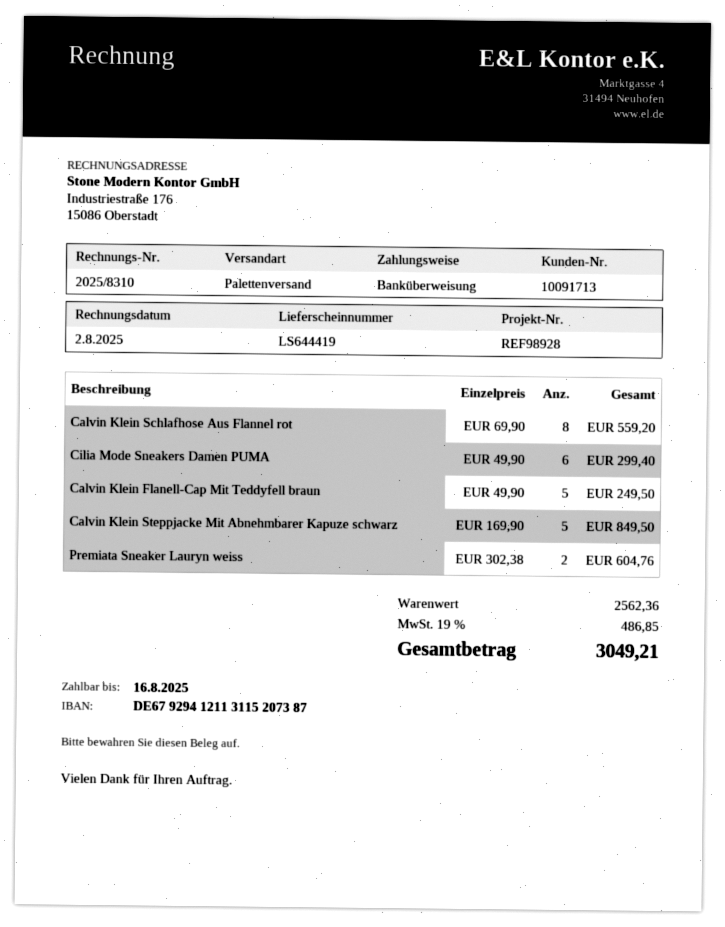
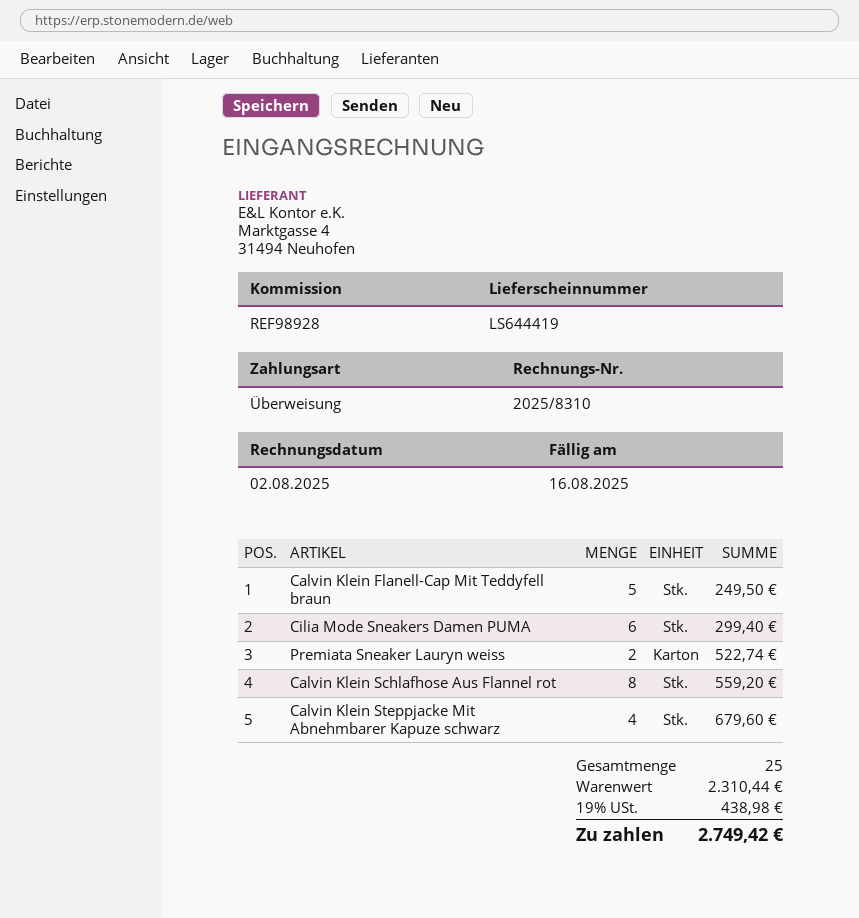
Calvin Klein Steppjacke Mit Abnehmbarer Kapuze schwarz: 5 for 849.50 -> 4 for 679.60
Premiata Sneaker Lauryn weiss: 2 for 604.76 -> 2 for 522.74
subtotal: 2562.36 -> 2310.44
tax: 19% = 486.85 -> 19% = 438.98
total: 3049.21 -> 2749.42

